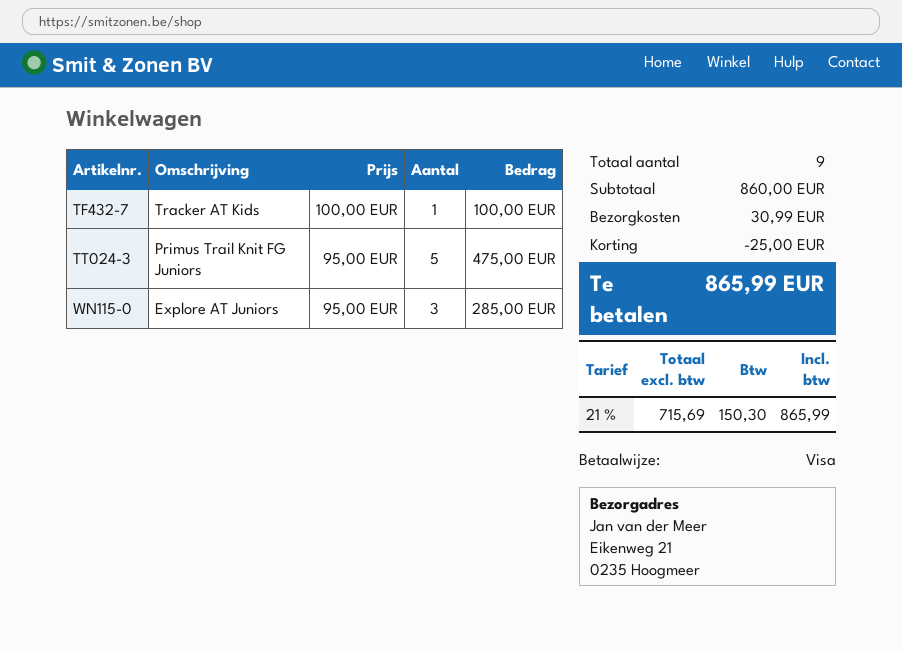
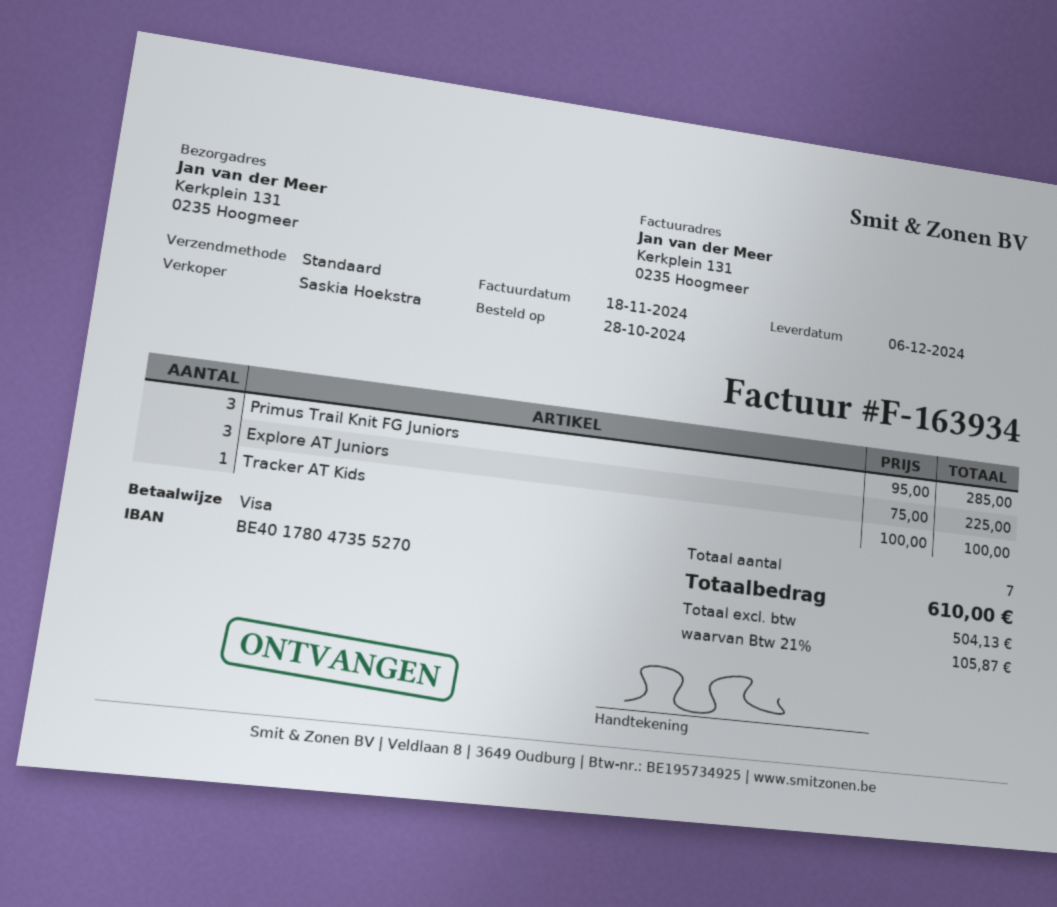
ship to: Eikenweg 21, 0235 Hoogmeer -> Kerkplein 131, 0235 Hoogmeer
Primus Trail Knit FG Juniors: 5 x 95.00 = 475.00 -> 3 x 95.00 = 285.00
Explore AT Juniors: 3 x 95.00 = 285.00 -> 3 x 75.00 = 225.00
total quantity: 9 -> 7
discount: 25.00 -> none
shipping: 30.99 -> none
net: 715.69 -> 504.13
tax: 21% = 150.30 -> 21% = 105.87
total: 865.99 -> 610.00

